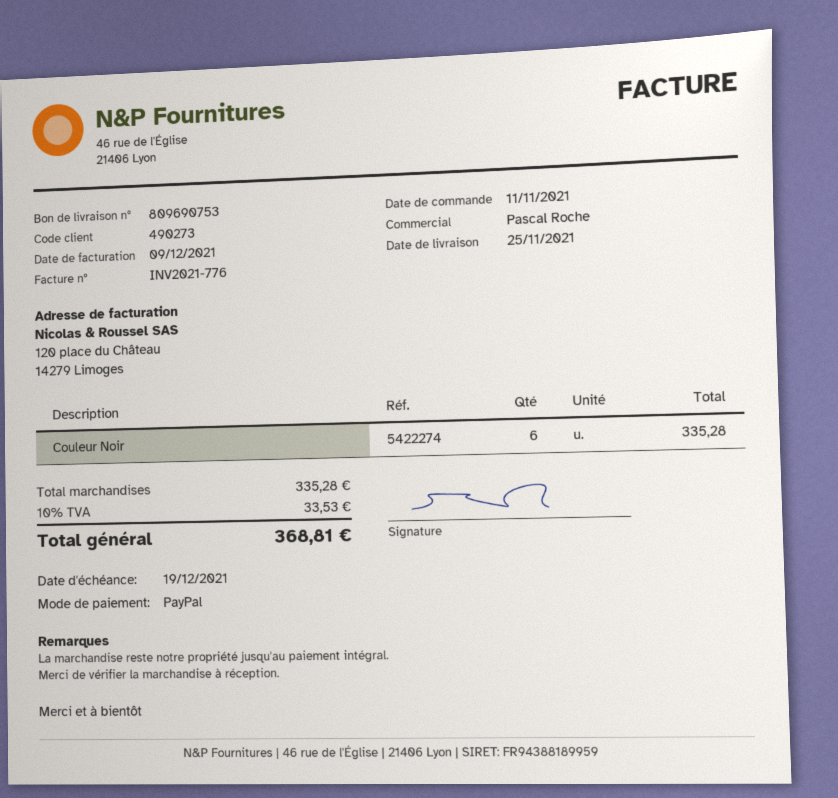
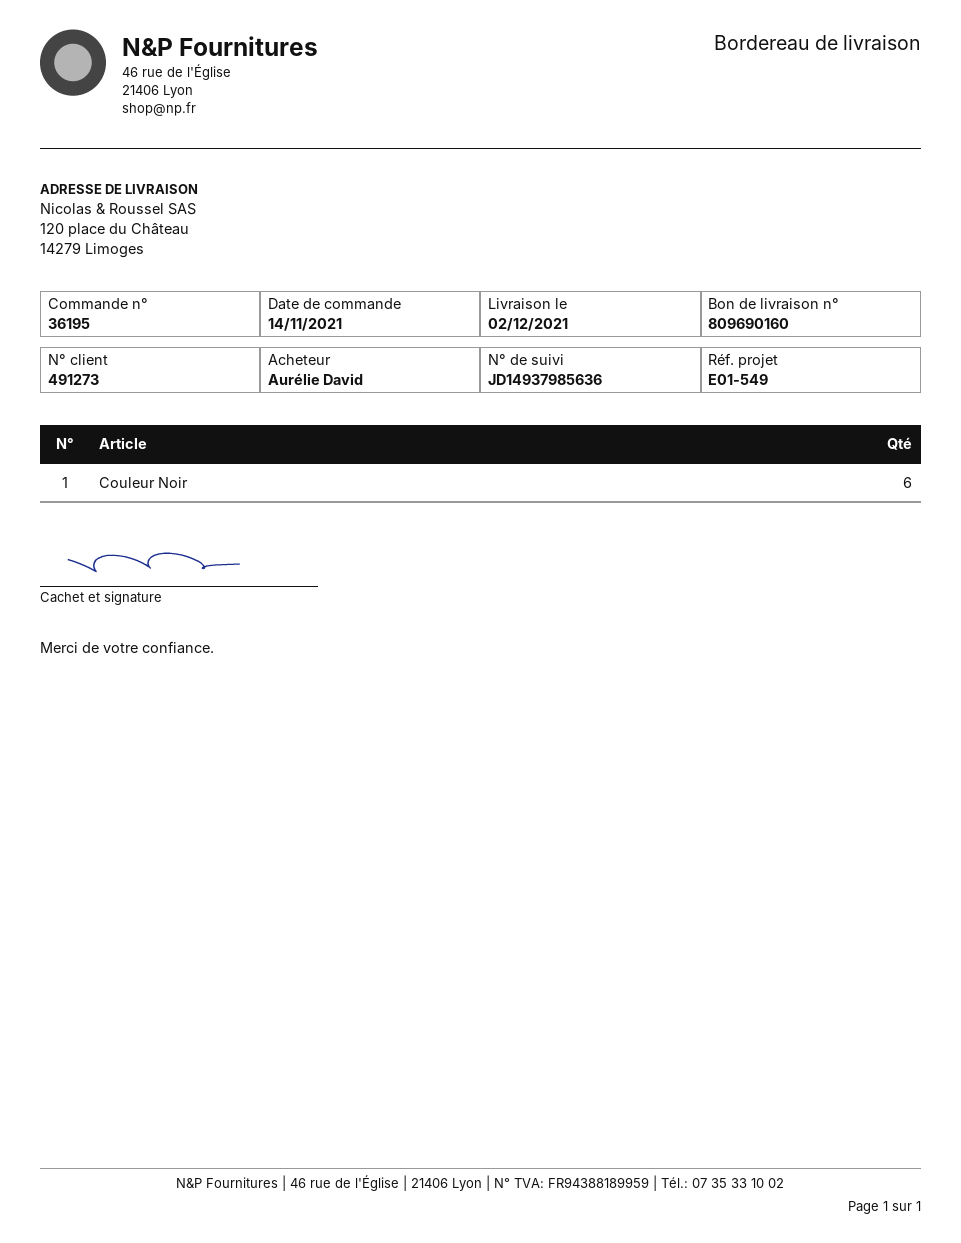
order date: 2021-11-11 -> 2021-11-14
delivery note number: 809690753 -> 809690160
delivery date: 2021-11-25 -> 2021-12-02
customer number: 490273 -> 491273

